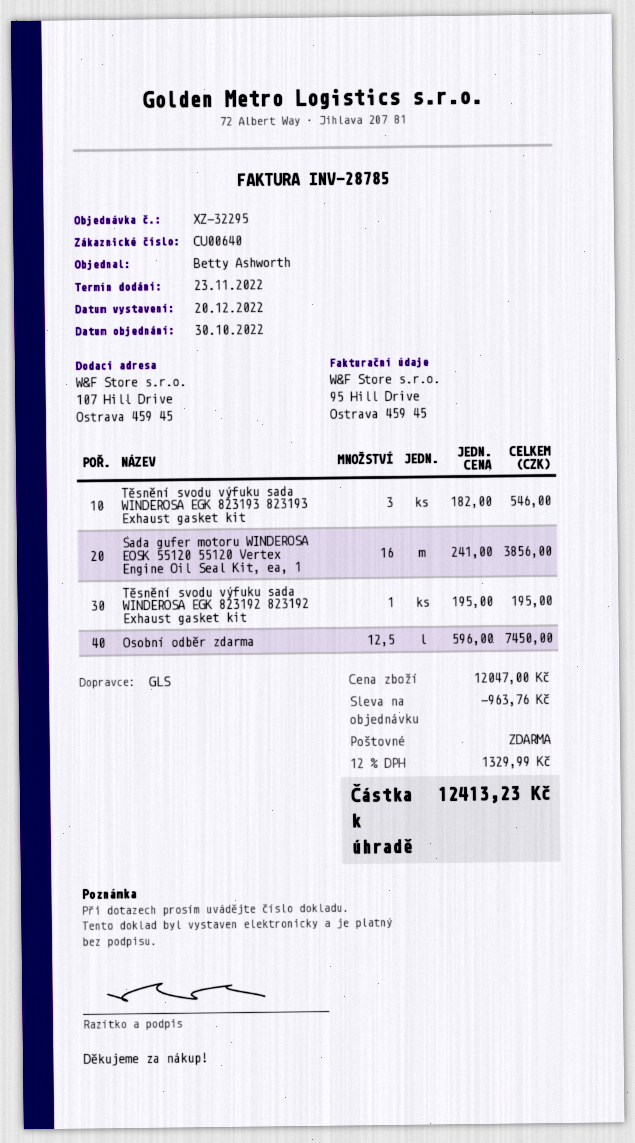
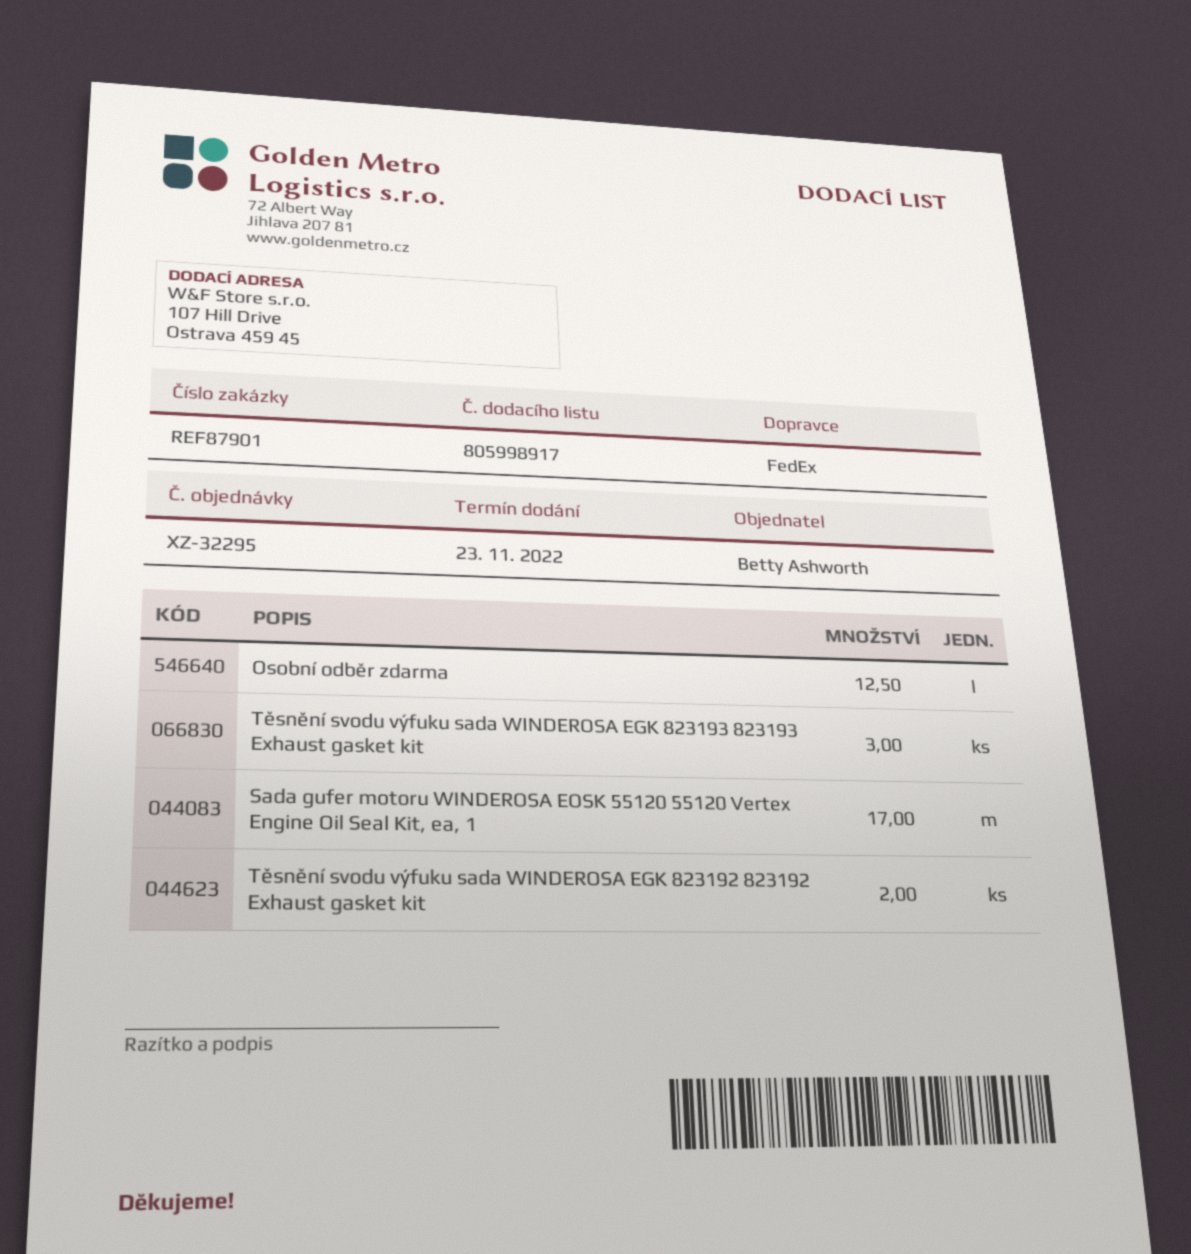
shipping method: GLS -> FedEx
Sada gufer motoru WINDEROSA EOSK 55120 55120 Vertex Engine Oil Seal Kit, ea, 1: 16 -> 17
Těsnění svodu výfuku sada WINDEROSA EGK 823192 823192 Exhaust gasket kit: 1 -> 2

